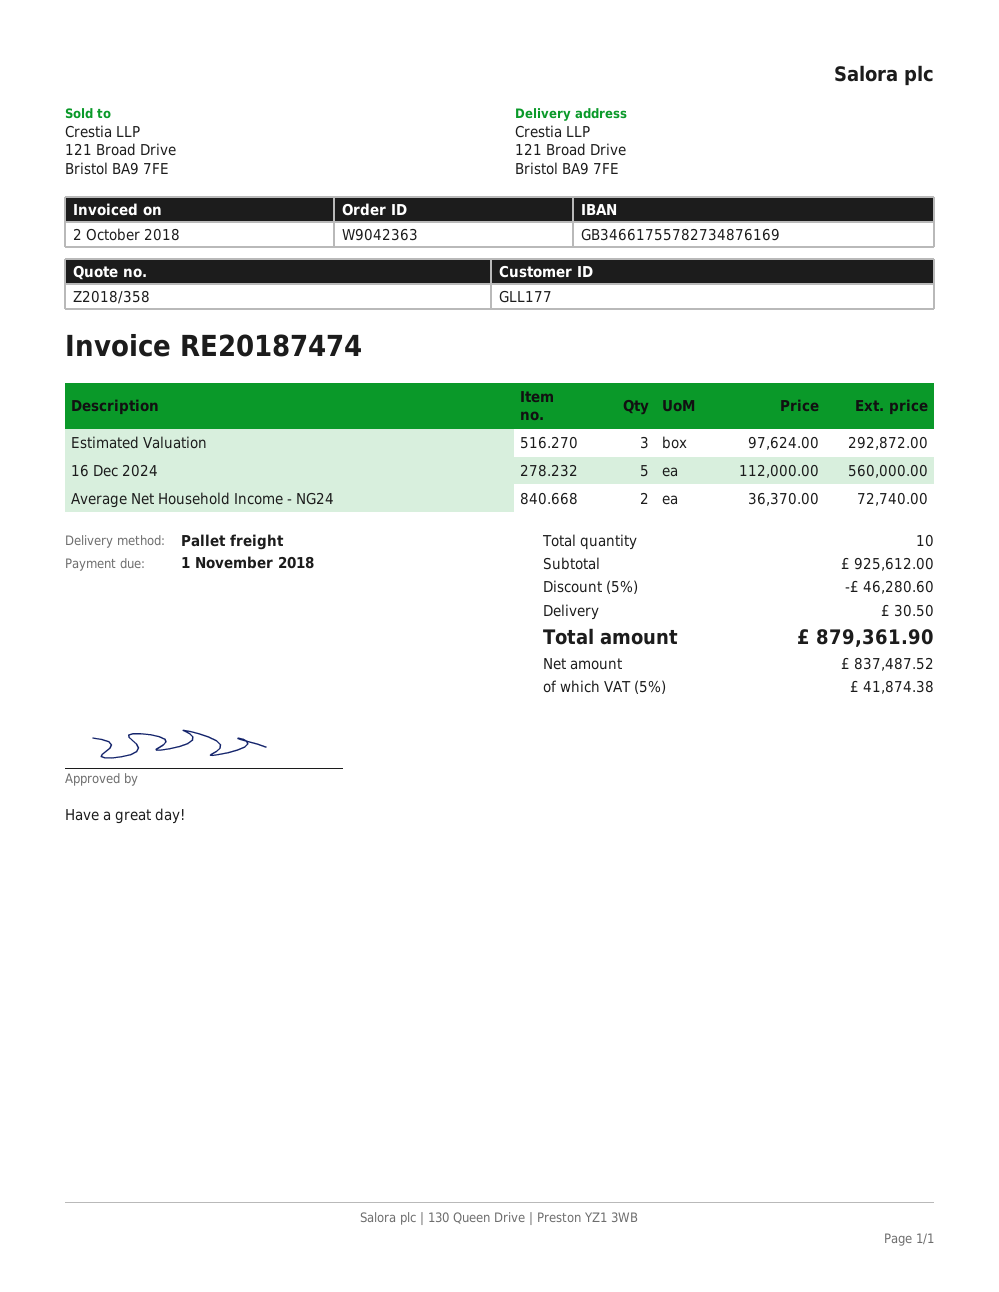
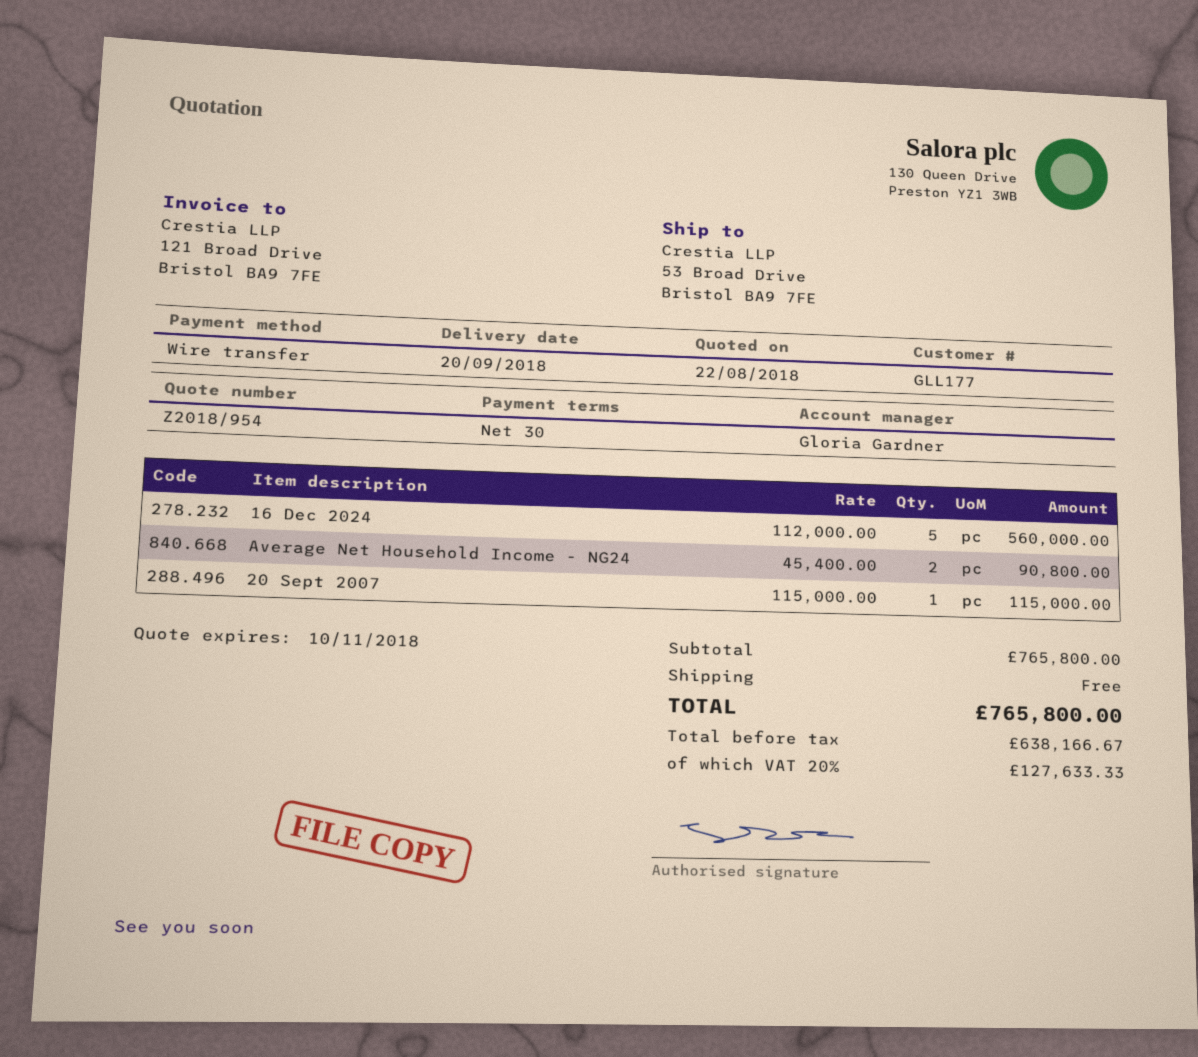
quote number: Z2018/358 -> Z2018/954
ship to: 121 Broad Drive, Bristol BA9 7FE -> 53 Broad Drive, Bristol BA9 7FE
Estimated Valuation: 3 x 97624.00 = 292872.00 -> none
Average Net Household Income - NG24: 2 x 36370.00 = 72740.00 -> 2 x 45400.00 = 90800.00
20 Sept 2007: none -> 1 x 115000.00 = 115000.00
subtotal: 925612.00 -> 765800.00
discount: 5% = 46280.60 -> none
shipping: 30.50 -> 0.00
net: 837487.52 -> 638166.67
tax: 5% = 41874.38 -> 20% = 127633.33
total: 879361.90 -> 765800.00

